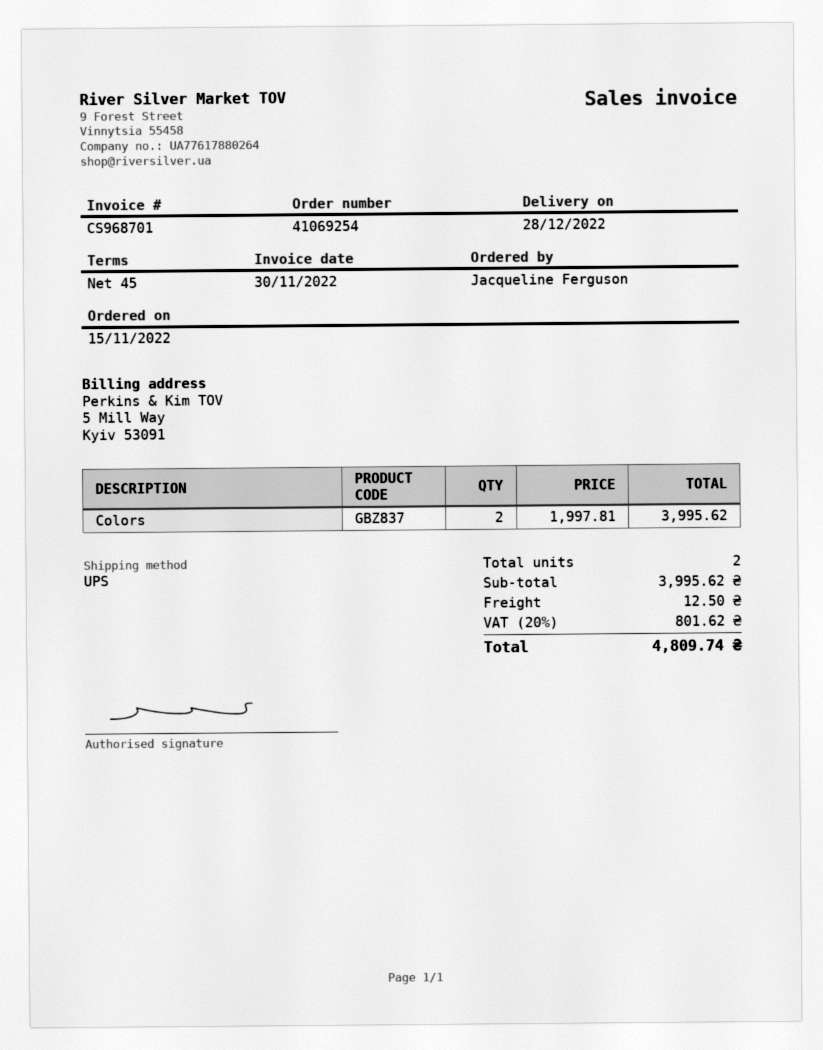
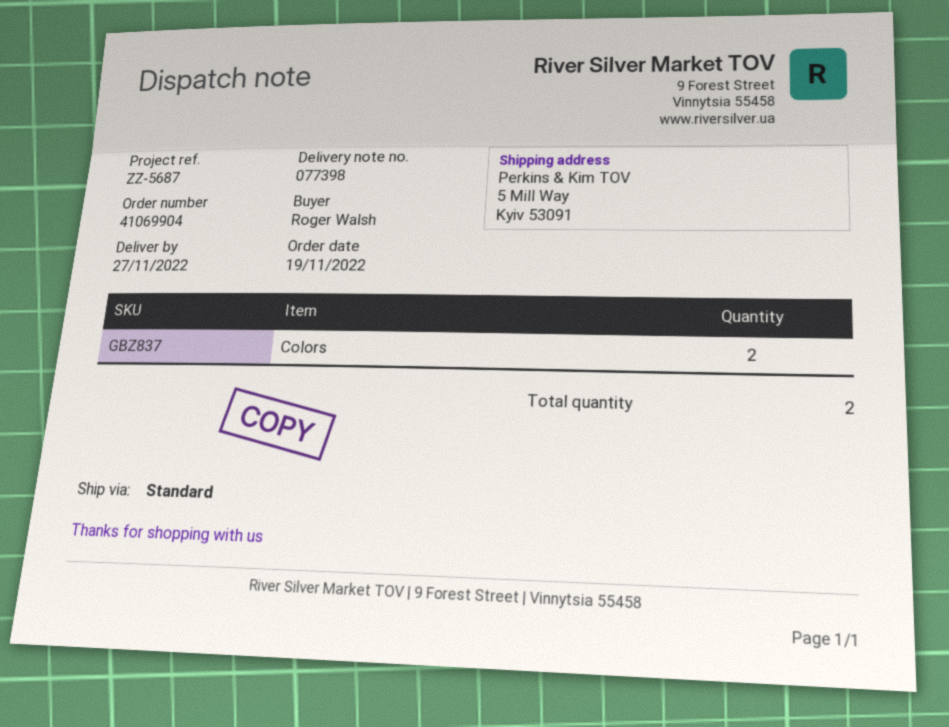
order number: 41069254 -> 41069904
order date: 2022-11-15 -> 2022-11-19
delivery date: 2022-12-28 -> 2022-11-27
ordered by: Jacqueline Ferguson -> Roger Walsh
shipping method: UPS -> standard

